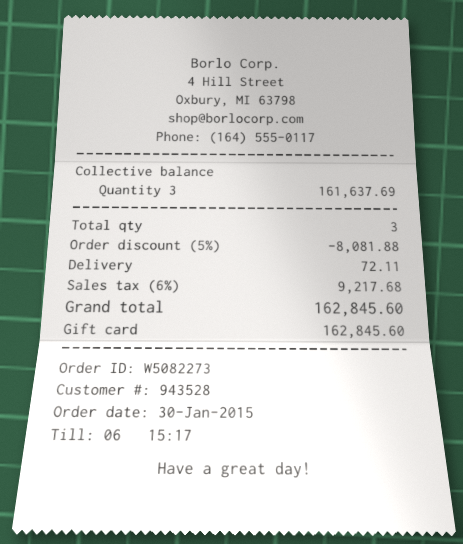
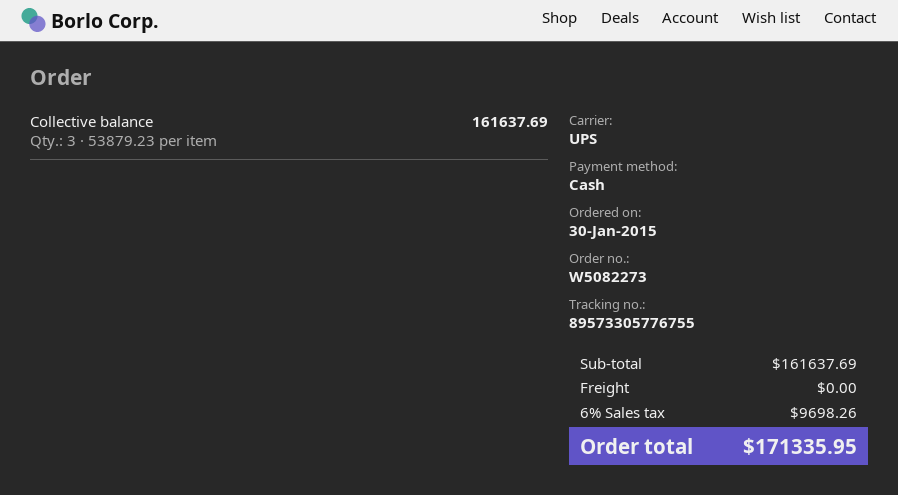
payment method: gift card -> cash
discount: 5% = 8081.88 -> none
shipping: 72.11 -> 0.00
tax: 6% = 9217.68 -> 6% = 9698.26
total: 162845.60 -> 171335.95

